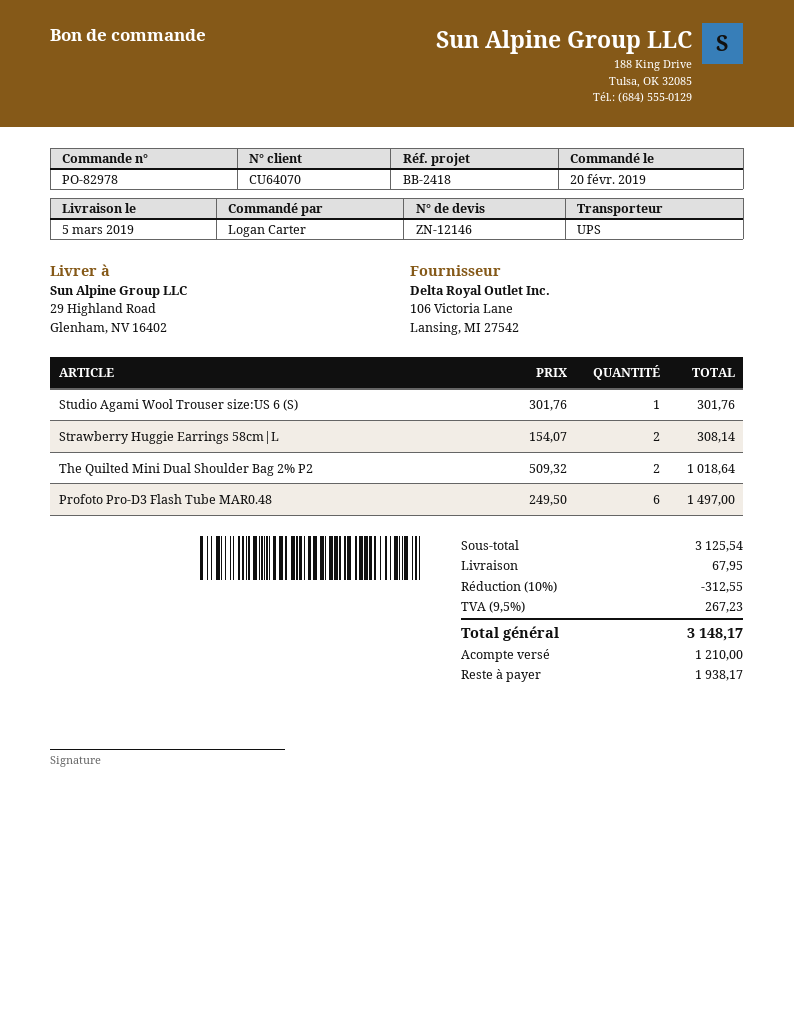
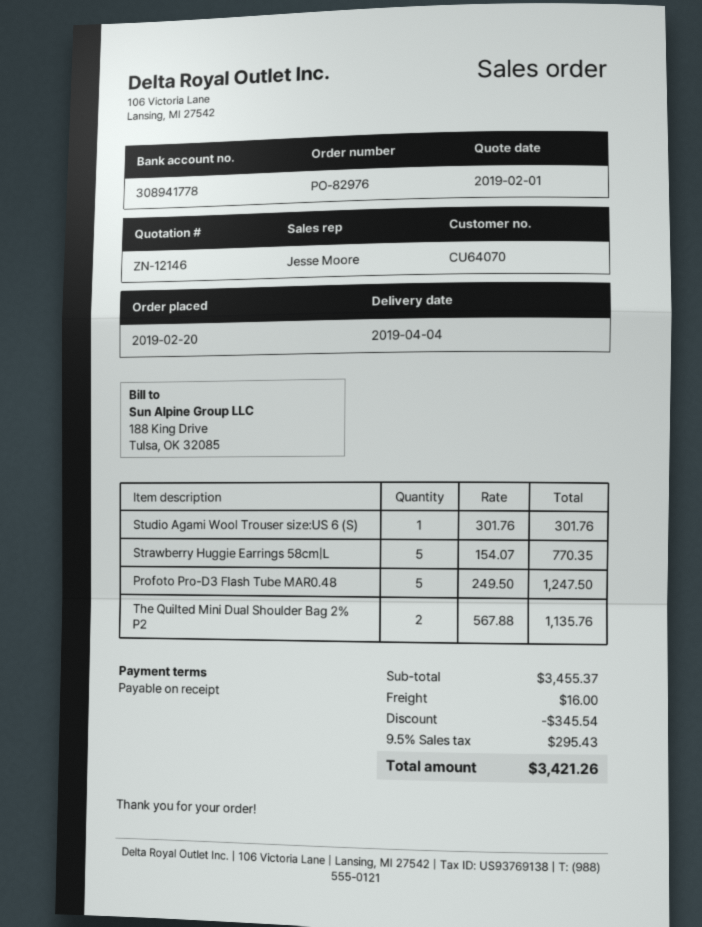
order number: PO-82978 -> PO-82976
delivery date: 2019-03-05 -> 2019-04-04
Strawberry Huggie Earrings 58cm|L: 2 x 154.07 = 308.14 -> 5 x 154.07 = 770.35
The Quilted Mini Dual Shoulder Bag 2% P2: 2 x 509.32 = 1018.64 -> 2 x 567.88 = 1135.76
Profoto Pro-D3 Flash Tube MAR0.48: 6 x 249.50 = 1497.00 -> 5 x 249.50 = 1247.50
subtotal: 3125.54 -> 3455.37
discount: 312.55 -> 345.54
shipping: 67.95 -> 16.00
tax: 9.5% = 267.23 -> 9.5% = 295.43
total: 3148.17 -> 3421.26

